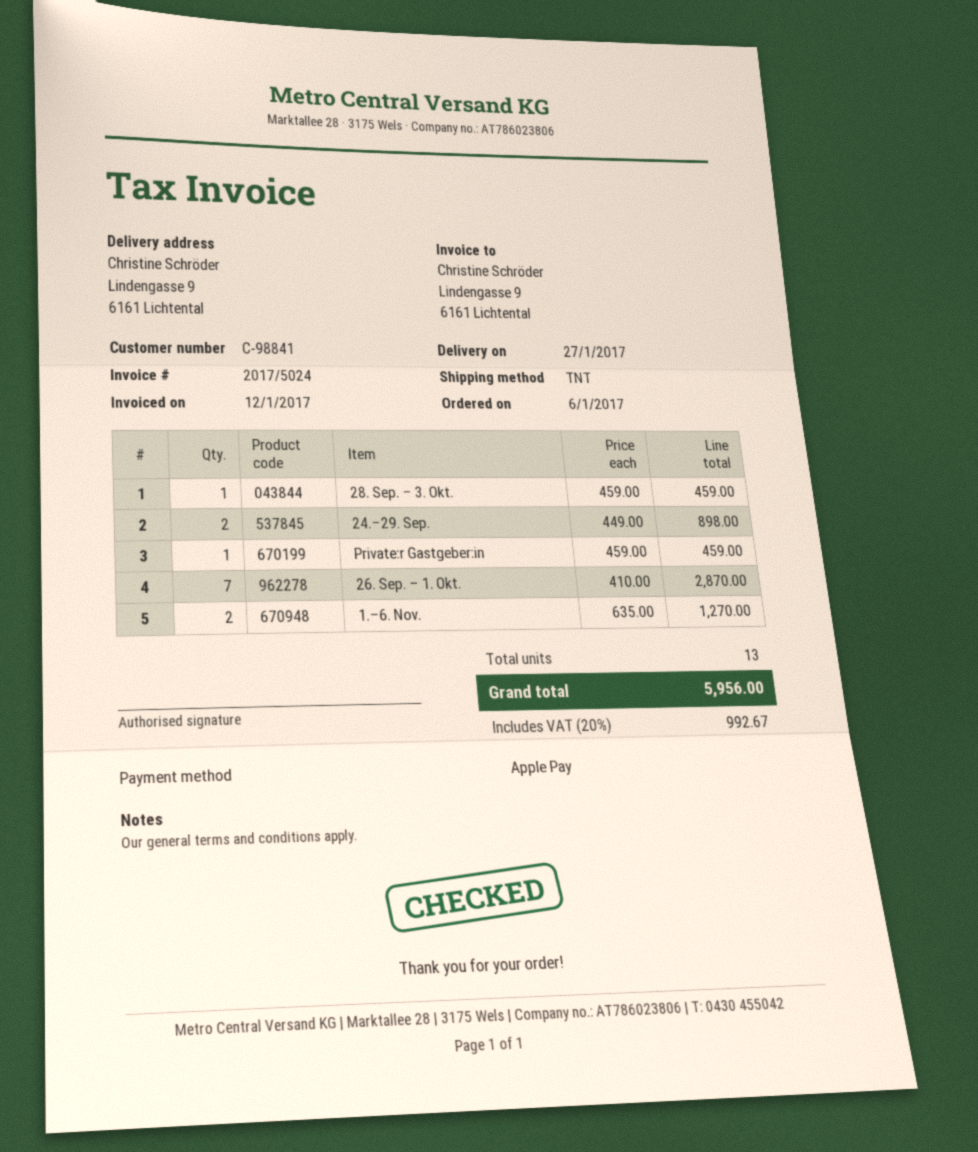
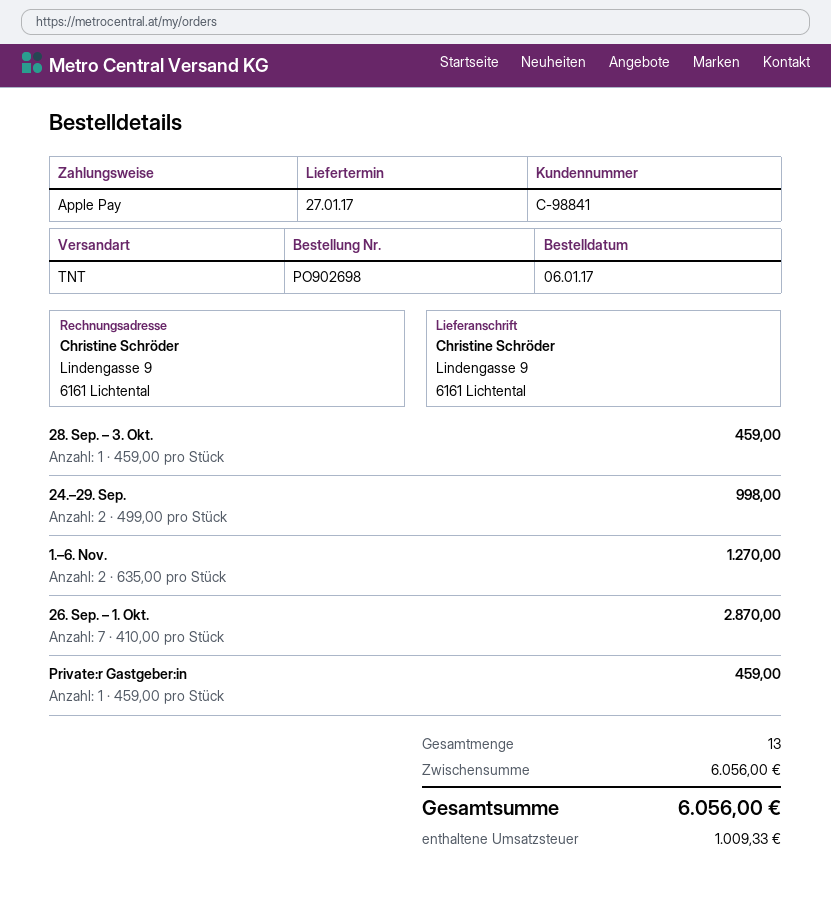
24.–29. Sep.: 2 x 449.00 = 898.00 -> 2 x 499.00 = 998.00
tax: 992.67 -> 1009.33
total: 5956.00 -> 6056.00

